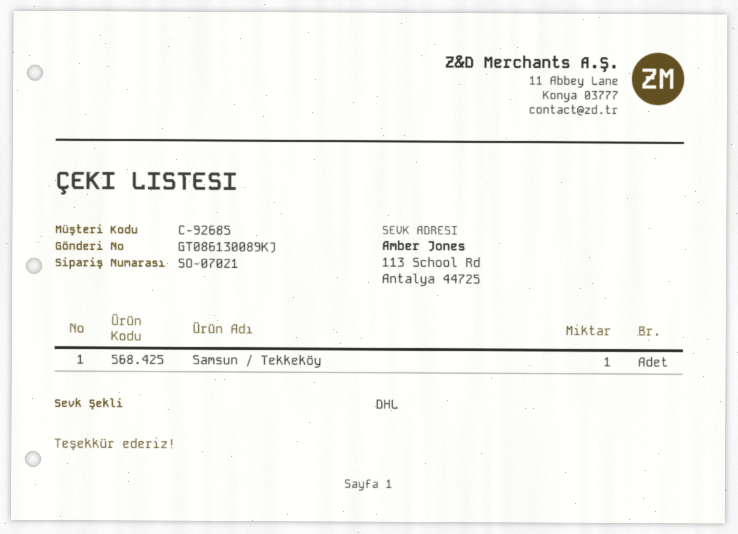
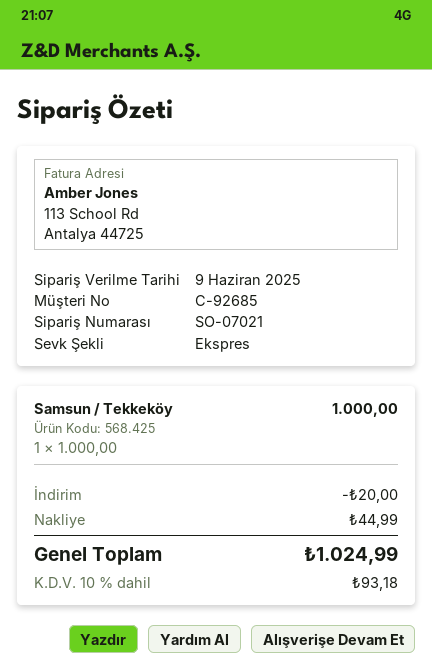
shipping method: DHL -> express

